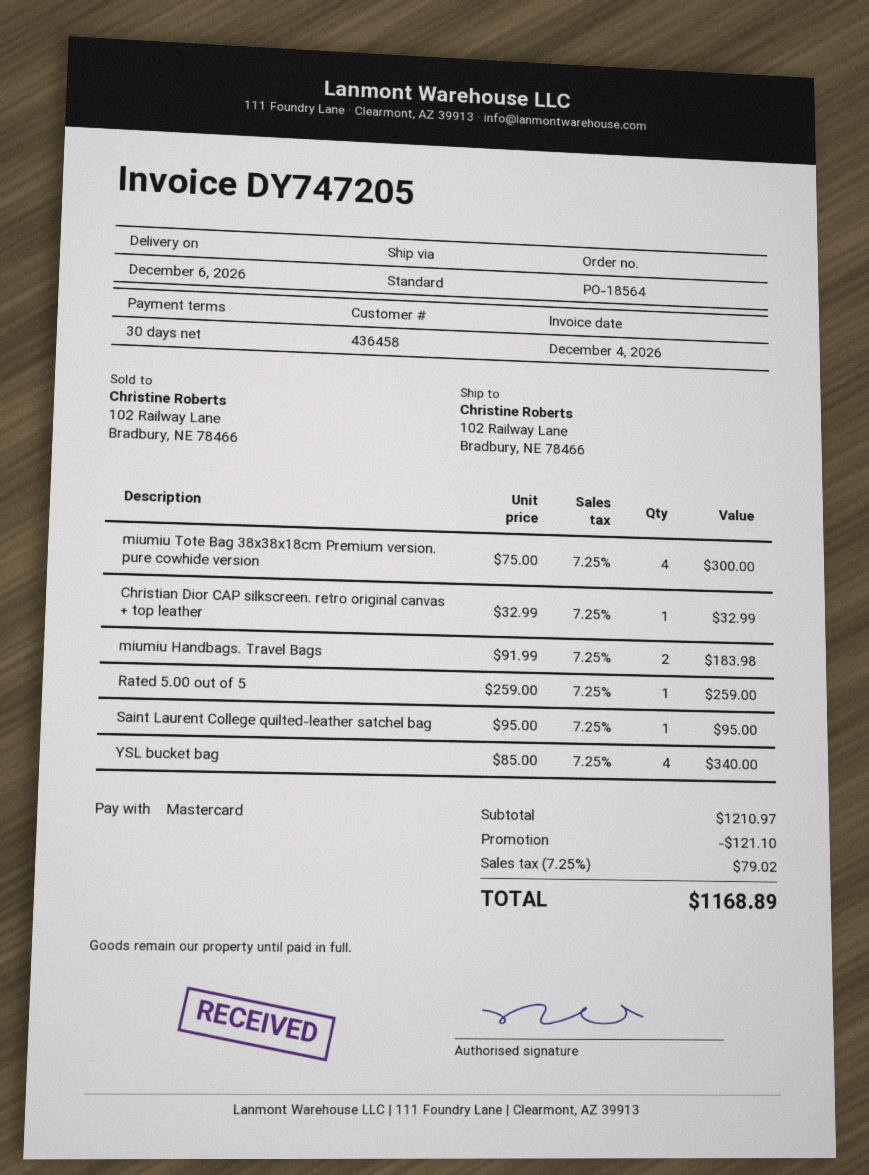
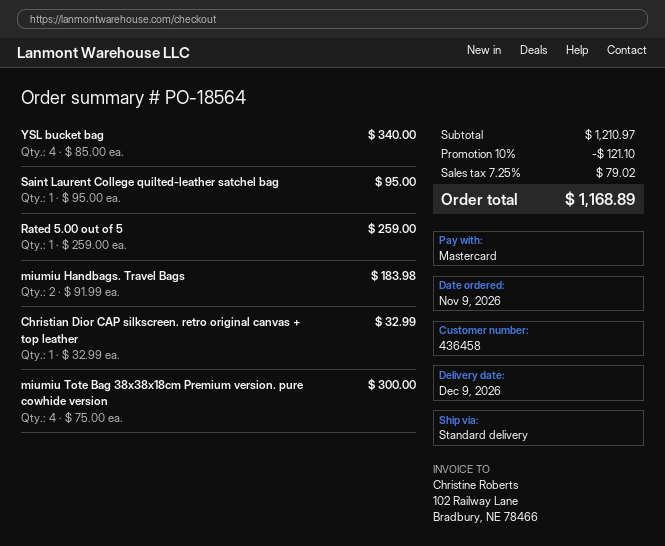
delivery date: 2026-12-06 -> 2026-12-09

